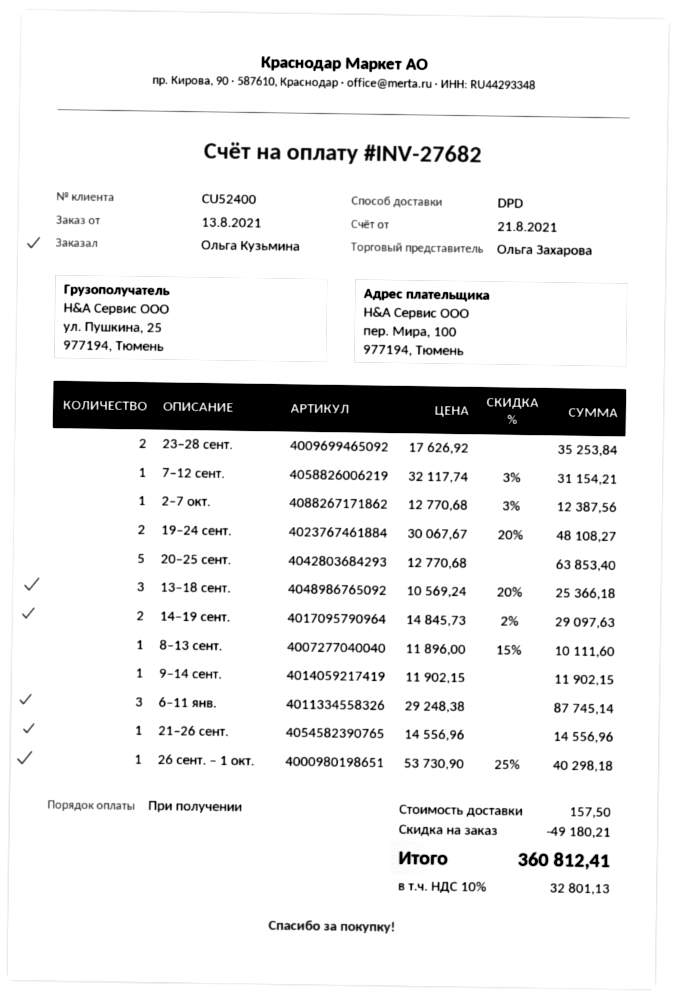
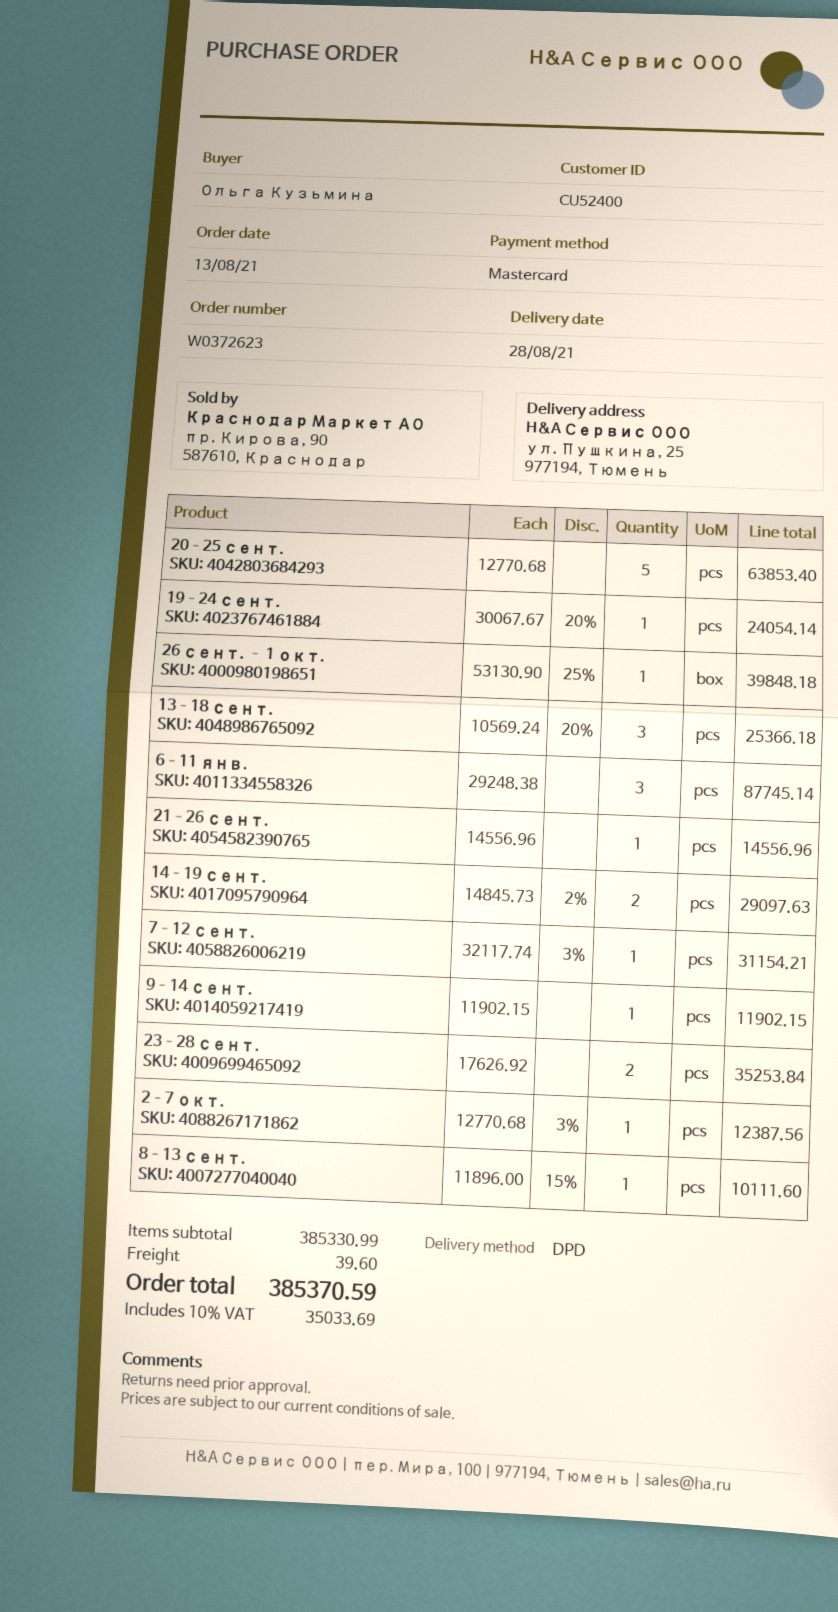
19–24 сент.: 2 x 30067.67 - 20% = 48108.27 -> 1 x 30067.67 - 20% = 24054.14
26 сент. – 1 окт.: 1 x 53730.90 - 25% = 40298.18 -> 1 x 53130.90 - 25% = 39848.18
discount: 49180.21 -> none
shipping: 157.50 -> 39.60
tax: 10% = 32801.13 -> 10% = 35033.69
total: 360812.41 -> 385370.59

